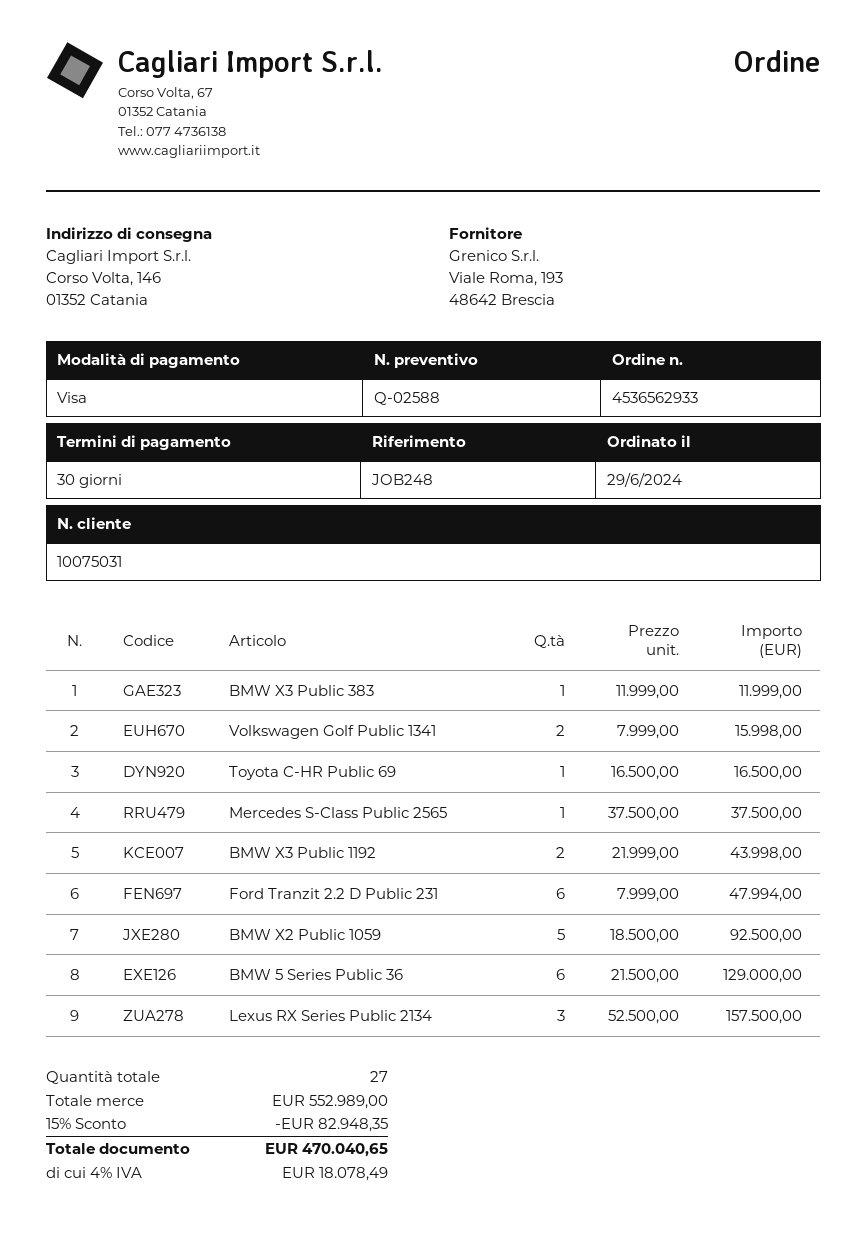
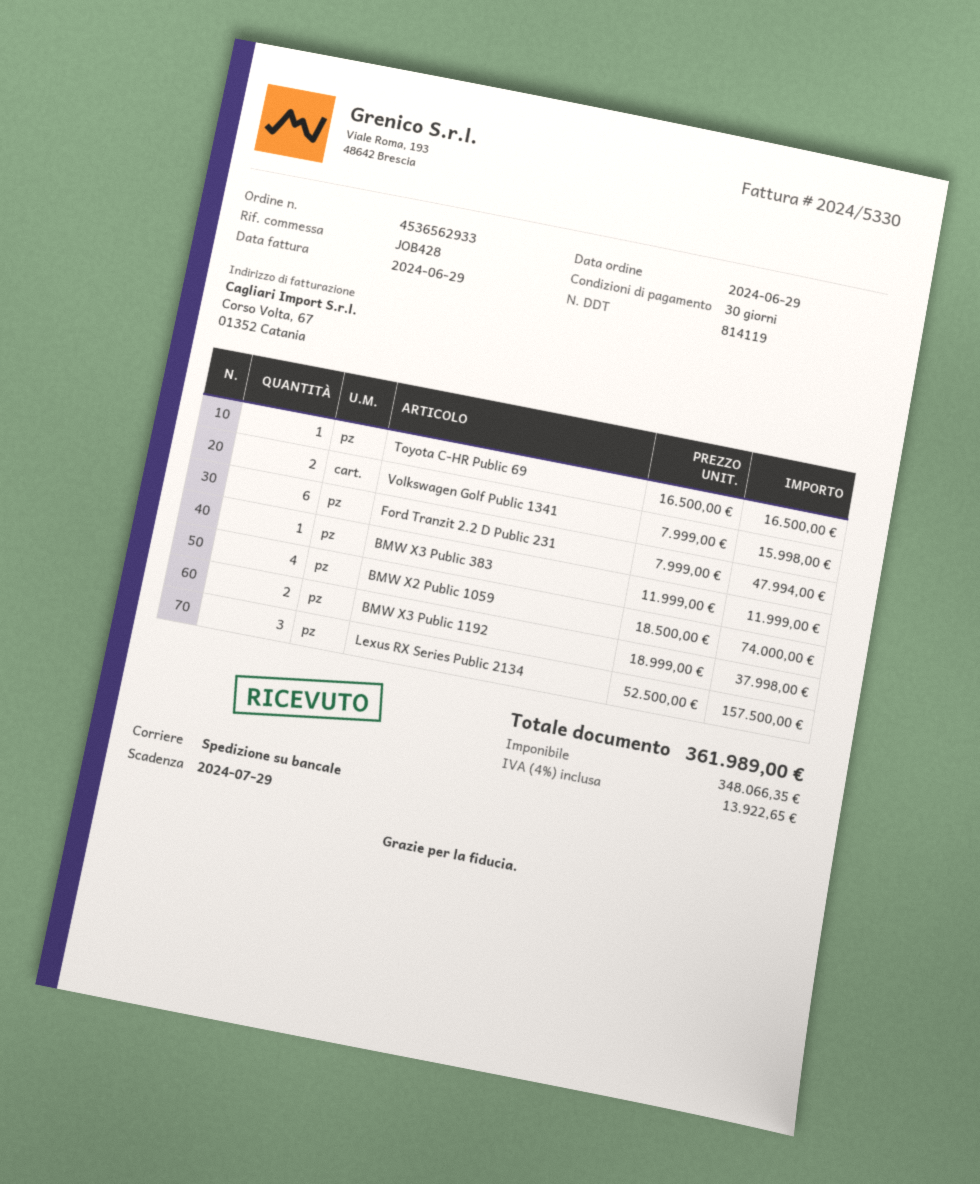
reference: JOB248 -> JOB428
Mercedes S-Class Public 2565: 1 x 37500.00 = 37500.00 -> none
BMW X3 Public 1192: 2 x 21999.00 = 43998.00 -> 2 x 18999.00 = 37998.00
BMW X2 Public 1059: 5 x 18500.00 = 92500.00 -> 4 x 18500.00 = 74000.00
BMW 5 Series Public 36: 6 x 21500.00 = 129000.00 -> none
discount: 15% = 82948.35 -> none
tax: 4% = 18078.49 -> 4% = 13922.65
total: 470040.65 -> 361989.00

